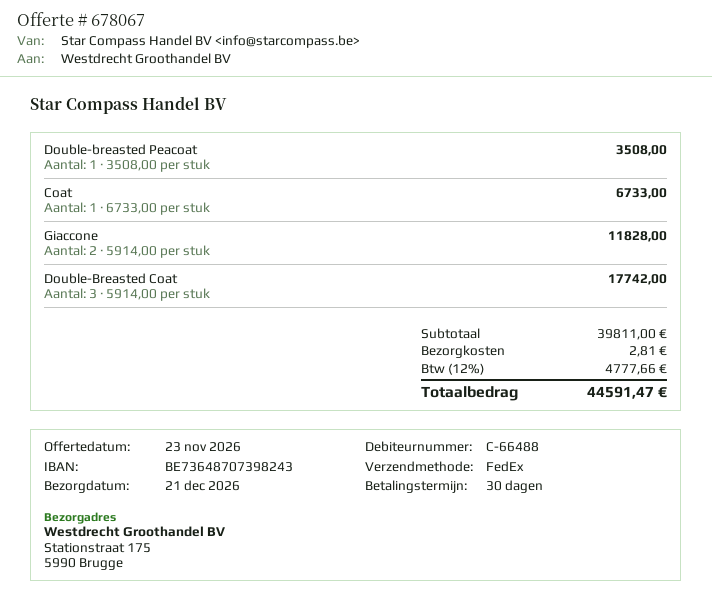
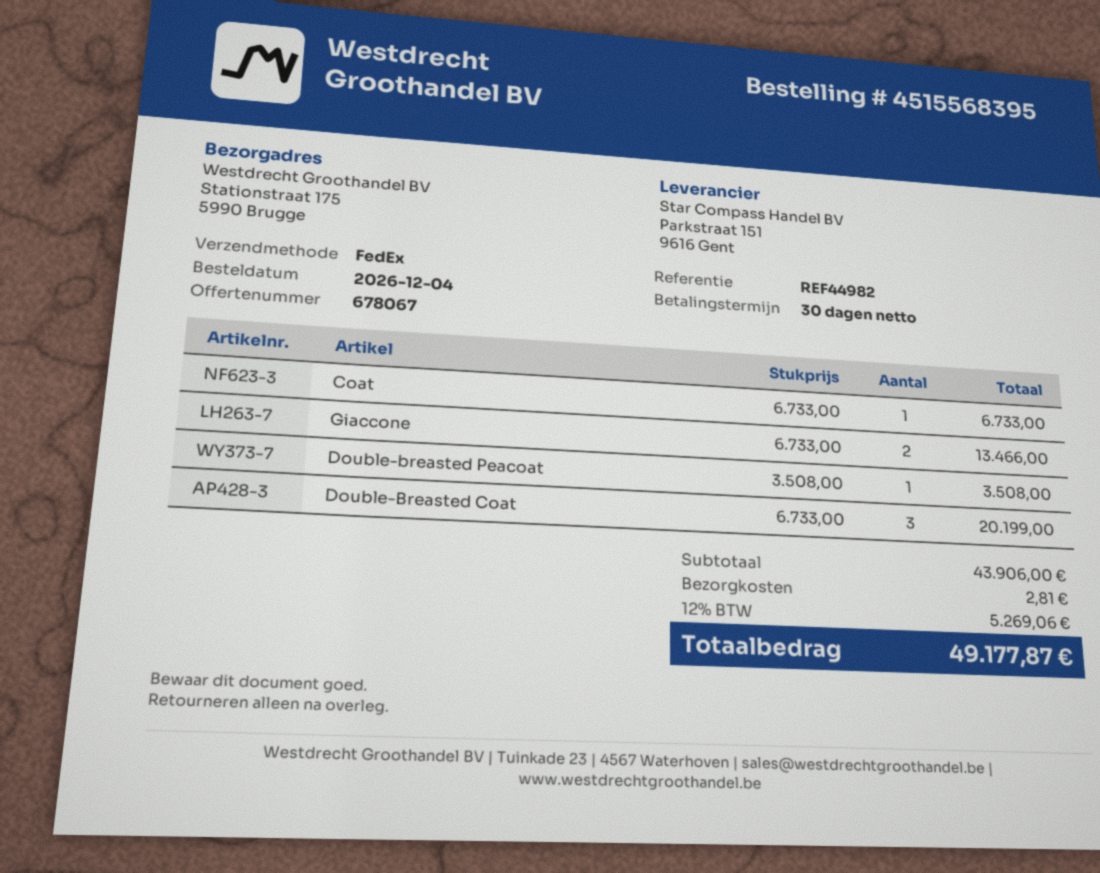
Giaccone: 2 x 5914.00 = 11828.00 -> 2 x 6733.00 = 13466.00
Double-Breasted Coat: 3 x 5914.00 = 17742.00 -> 3 x 6733.00 = 20199.00
subtotal: 39811.00 -> 43906.00
tax: 12% = 4777.66 -> 12% = 5269.06
total: 44591.47 -> 49177.87

